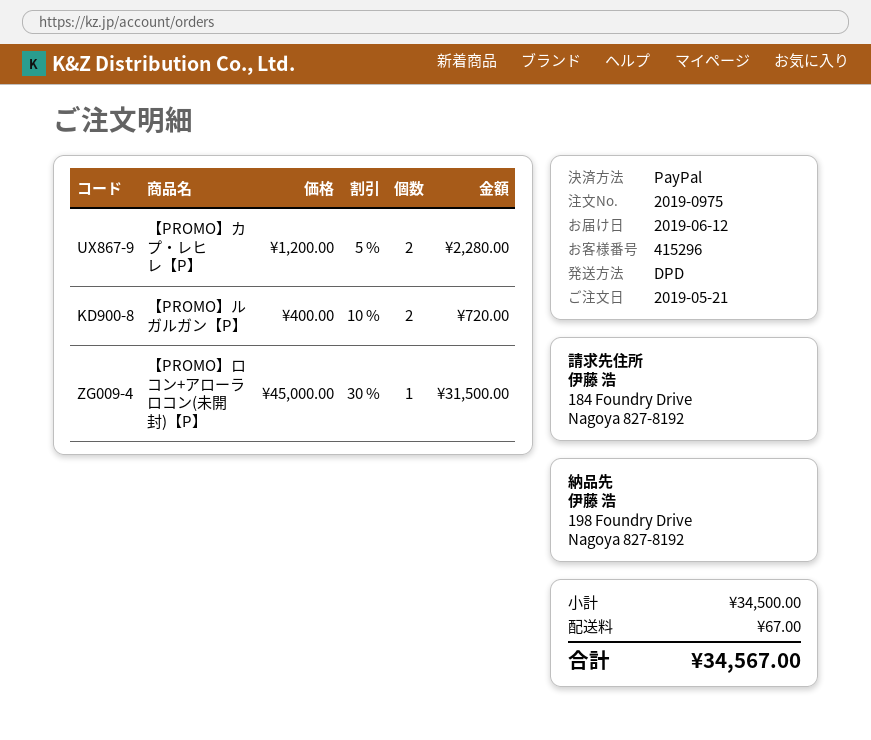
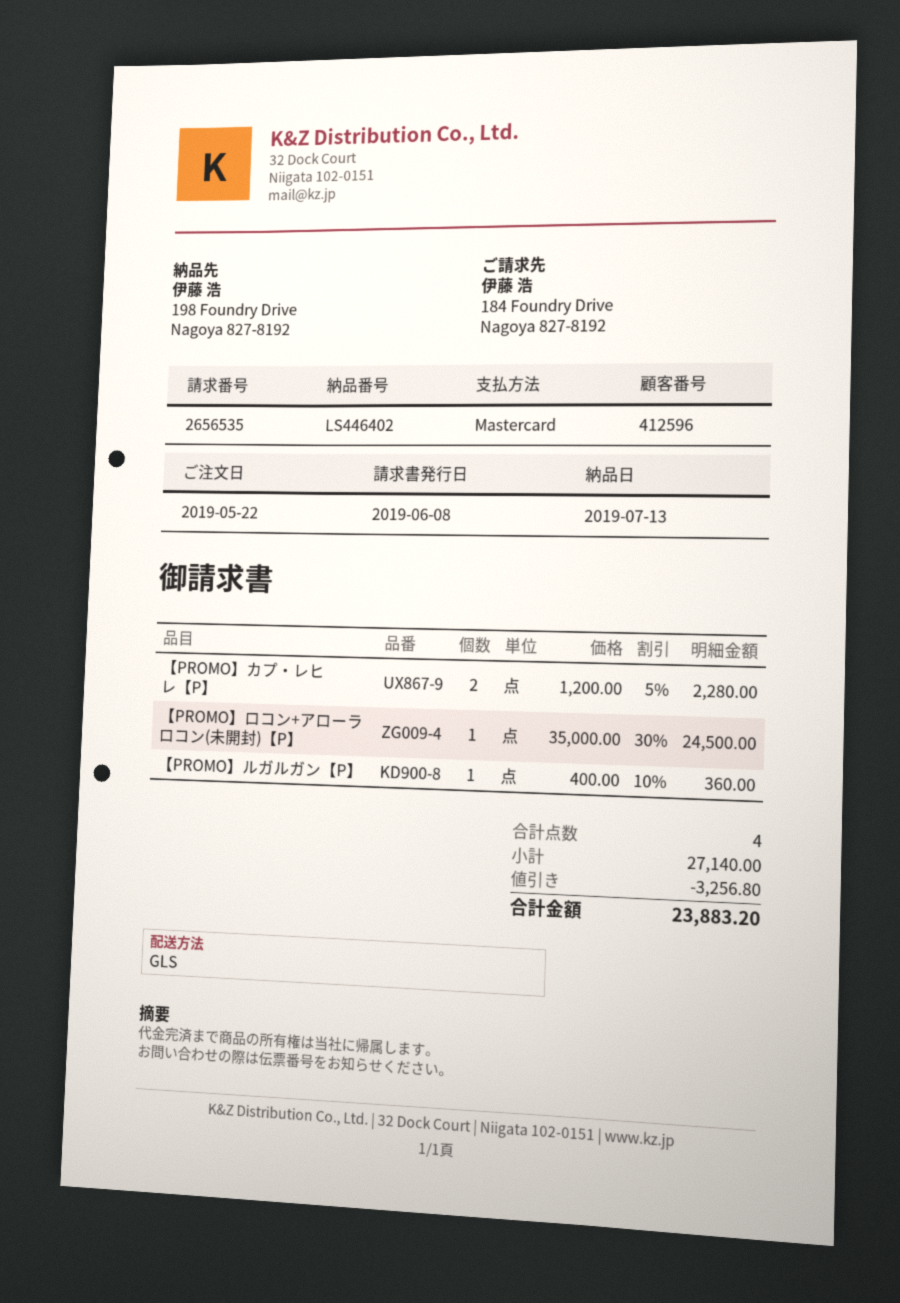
order date: 2019-05-21 -> 2019-05-22
delivery date: 2019-06-12 -> 2019-07-13
customer number: 415296 -> 412596
payment method: PayPal -> Mastercard
shipping method: DPD -> GLS
【PROMO】ルガルガン【P】: 2 x 400.00 - 10% = 720.00 -> 1 x 400.00 - 10% = 360.00
【PROMO】ロコン+アローラロコン(未開封)【P】: 1 x 45000.00 - 30% = 31500.00 -> 1 x 35000.00 - 30% = 24500.00
subtotal: 34500.00 -> 27140.00
discount: none -> 3256.80
shipping: 67.00 -> none
total: 34567.00 -> 23883.20

